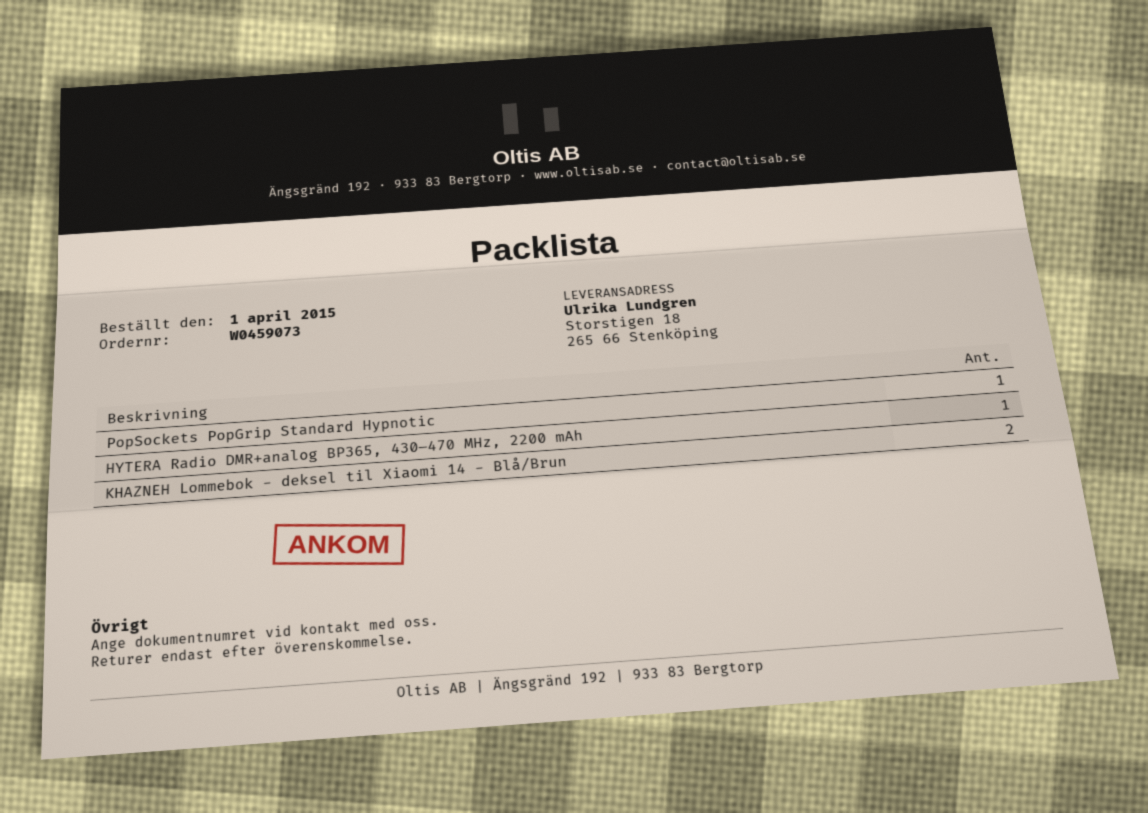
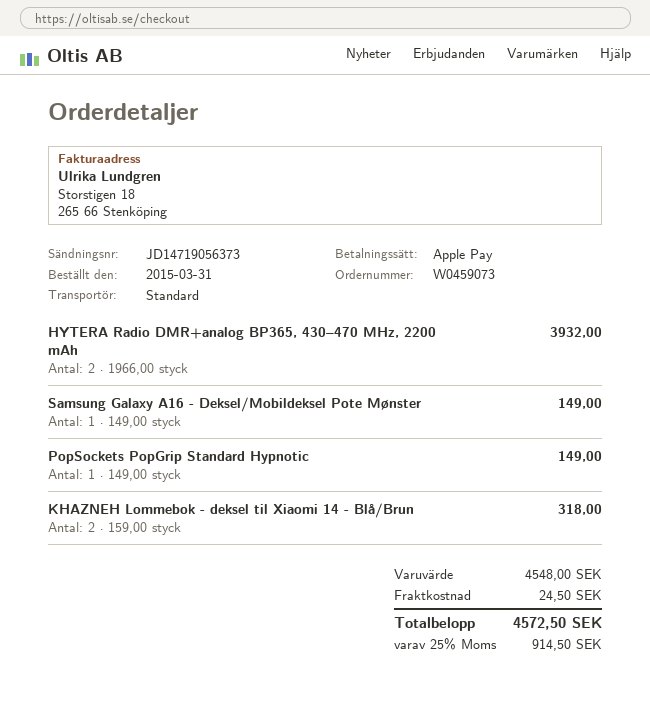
order date: 2015-04-01 -> 2015-03-31
HYTERA Radio DMR+analog BP365, 430–470 MHz, 2200 mAh: 1 -> 2
Samsung Galaxy A16 - Deksel/Mobildeksel Pote Mønster: none -> 1

